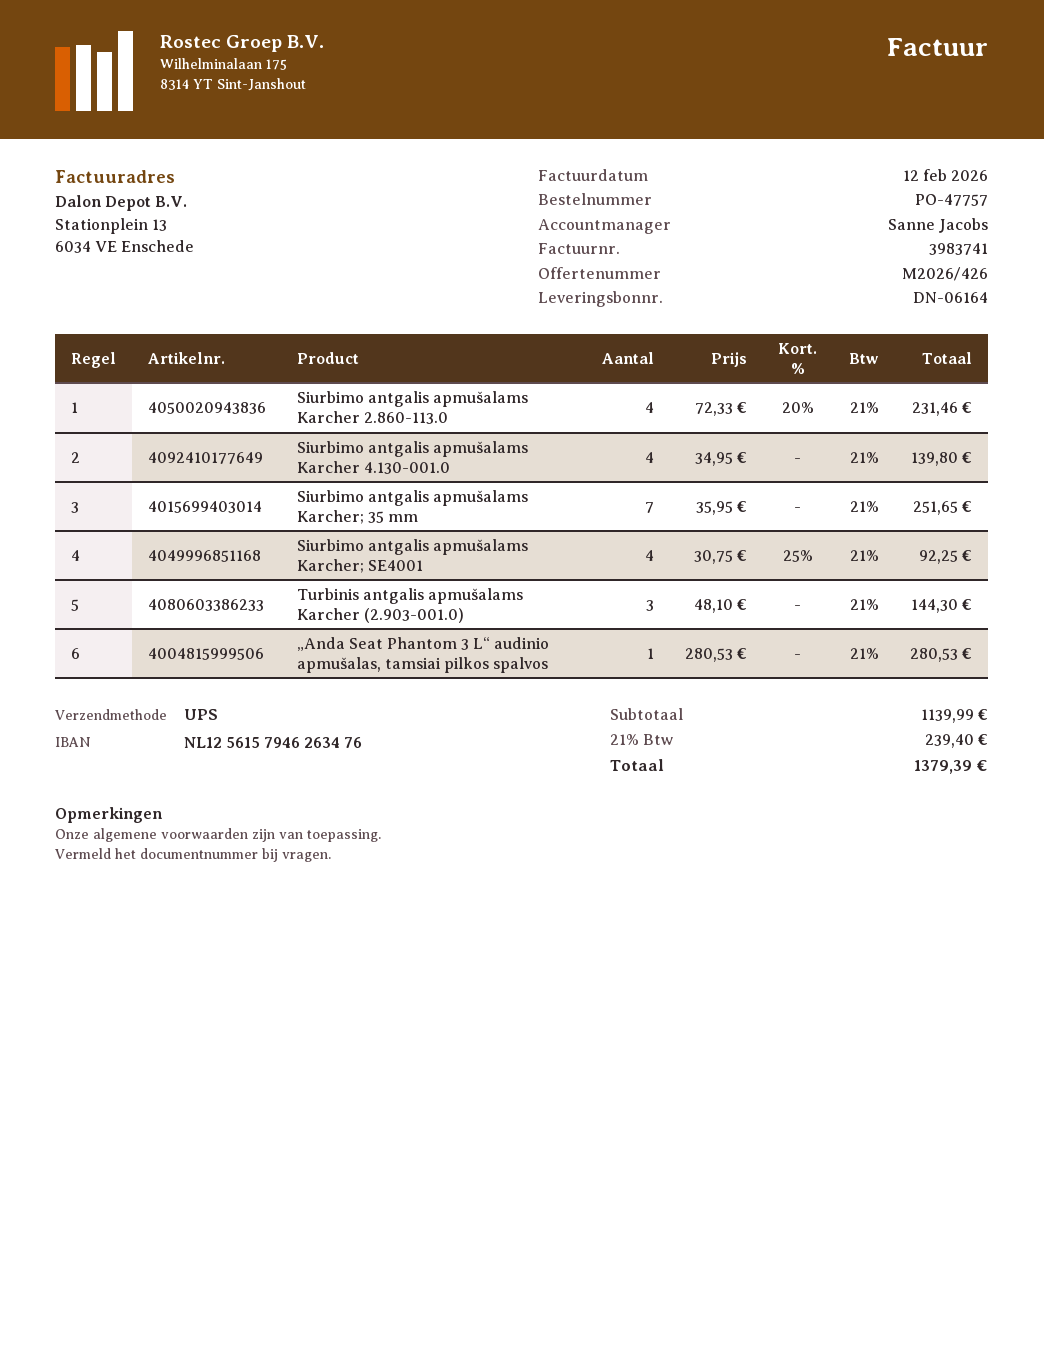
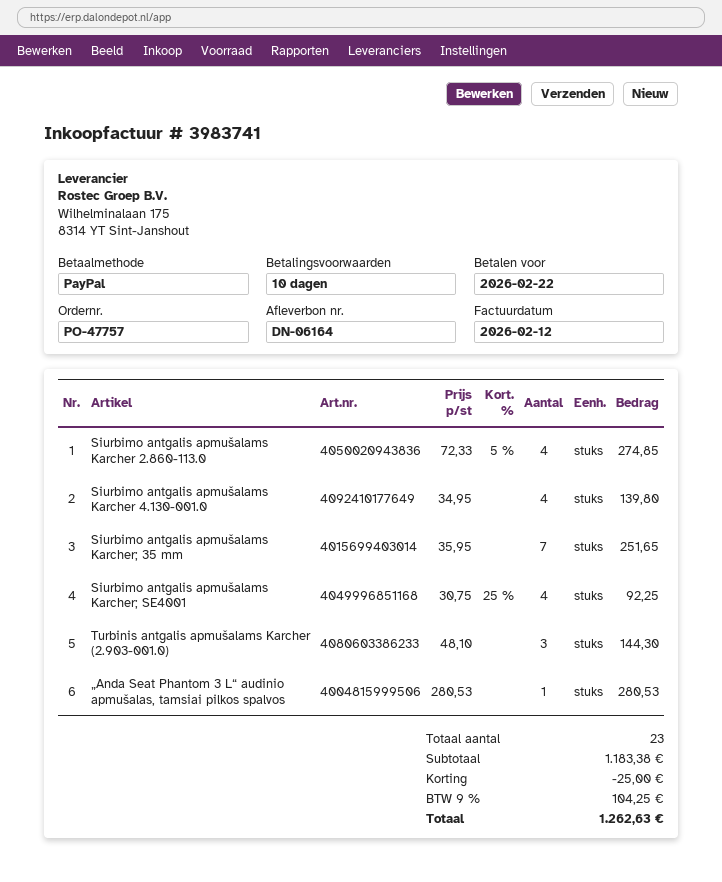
Siurbimo antgalis apmušalams Karcher 2.860-113.0: 4 x 72.33 - 20% = 231.46 -> 4 x 72.33 - 5% = 274.85
subtotal: 1139.99 -> 1183.38
discount: none -> 25.00
tax: 21% = 239.40 -> 9% = 104.25
total: 1379.39 -> 1262.63

